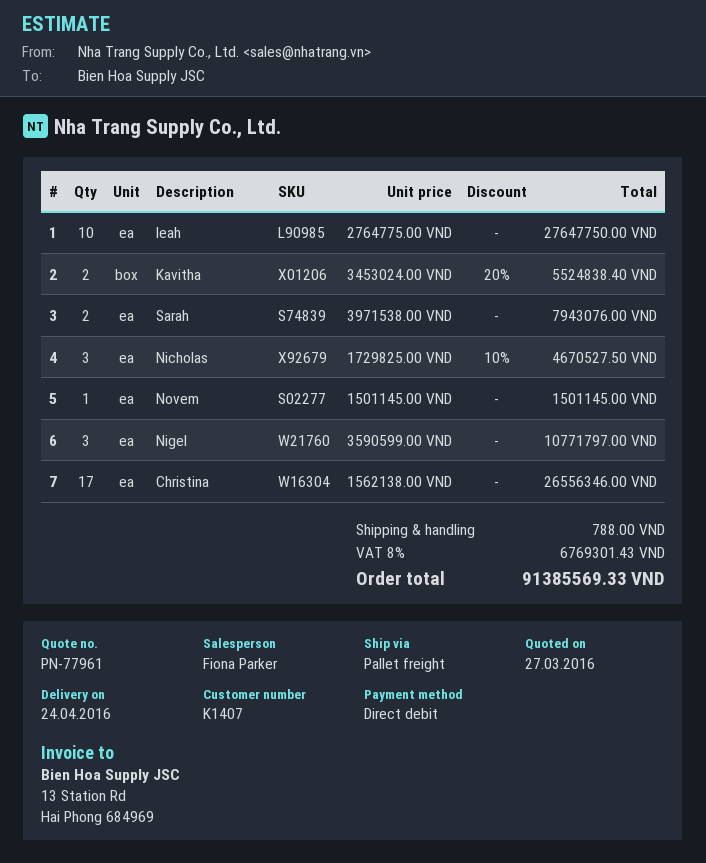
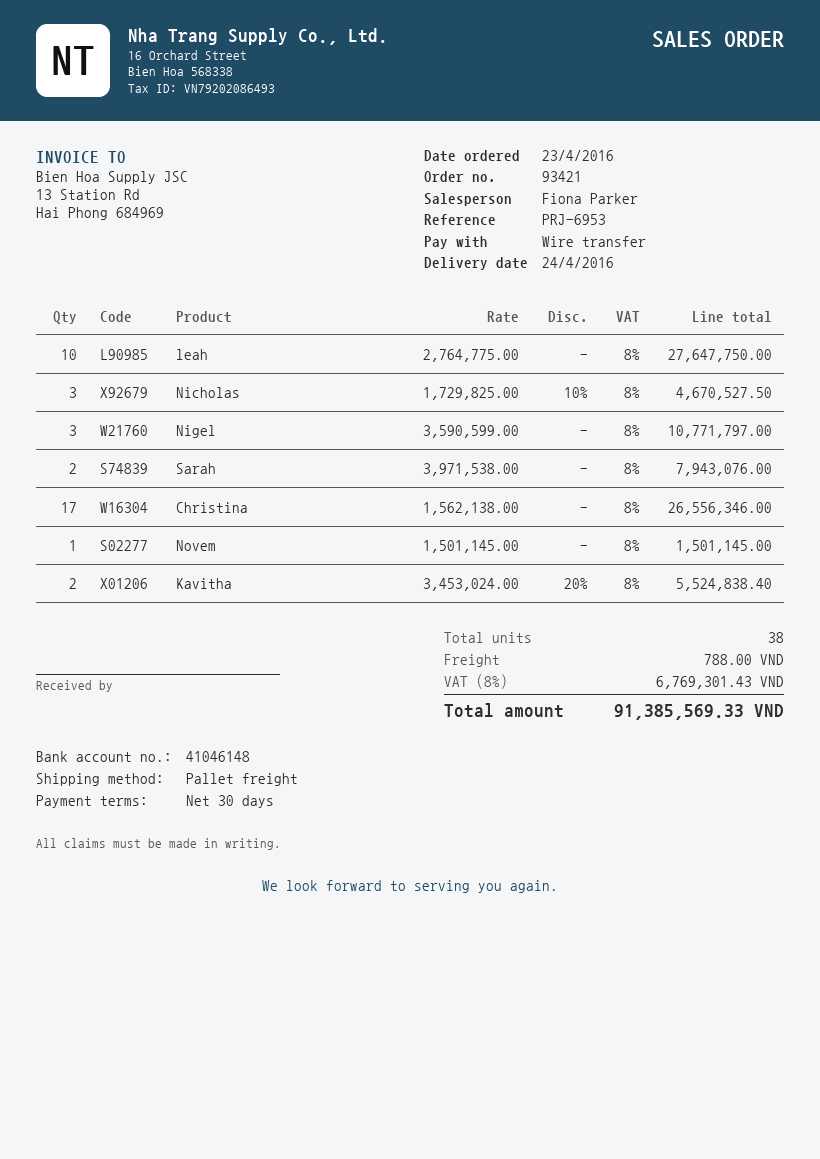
payment method: direct debit -> bank transfer

